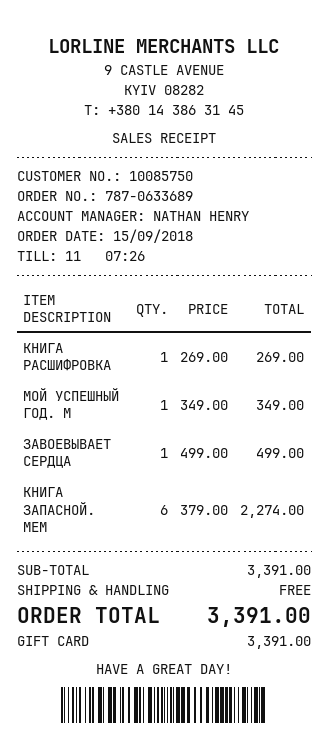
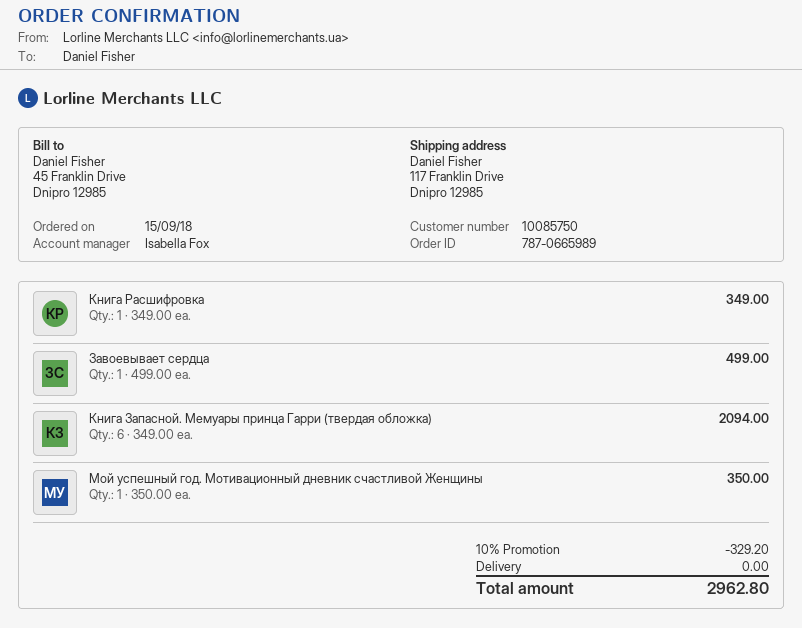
order number: 787-0633689 -> 787-0665989
sales rep: NATHAN HENRY -> Isabella Fox
КНИГА РАСШИФРОВКА: 1 x 269.00 = 269.00 -> 1 x 349.00 = 349.00
МОЙ УСПЕШНЫЙ ГОД. М: 1 x 349.00 = 349.00 -> 1 x 350.00 = 350.00
КНИГА ЗАПАСНОЙ. МЕМ: 6 x 379.00 = 2274.00 -> 6 x 349.00 = 2094.00
discount: none -> 10% = 329.20
total: 3391.00 -> 2962.80

